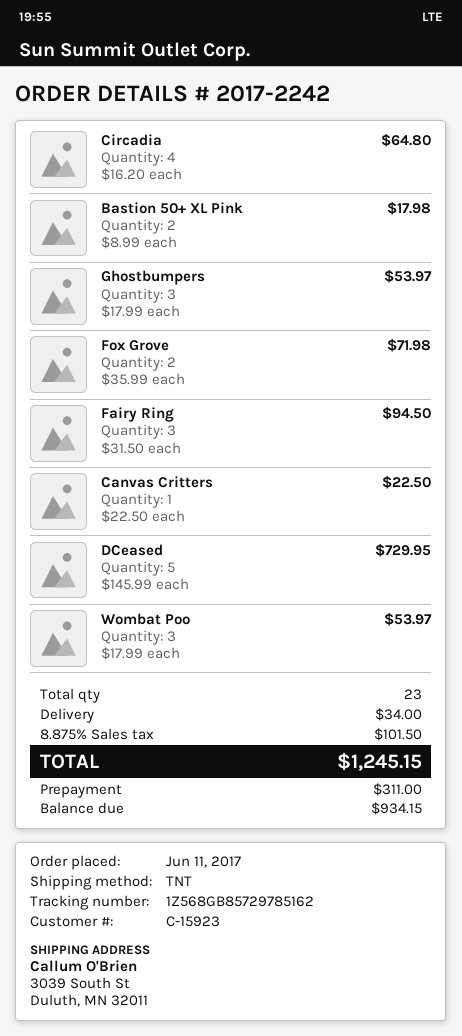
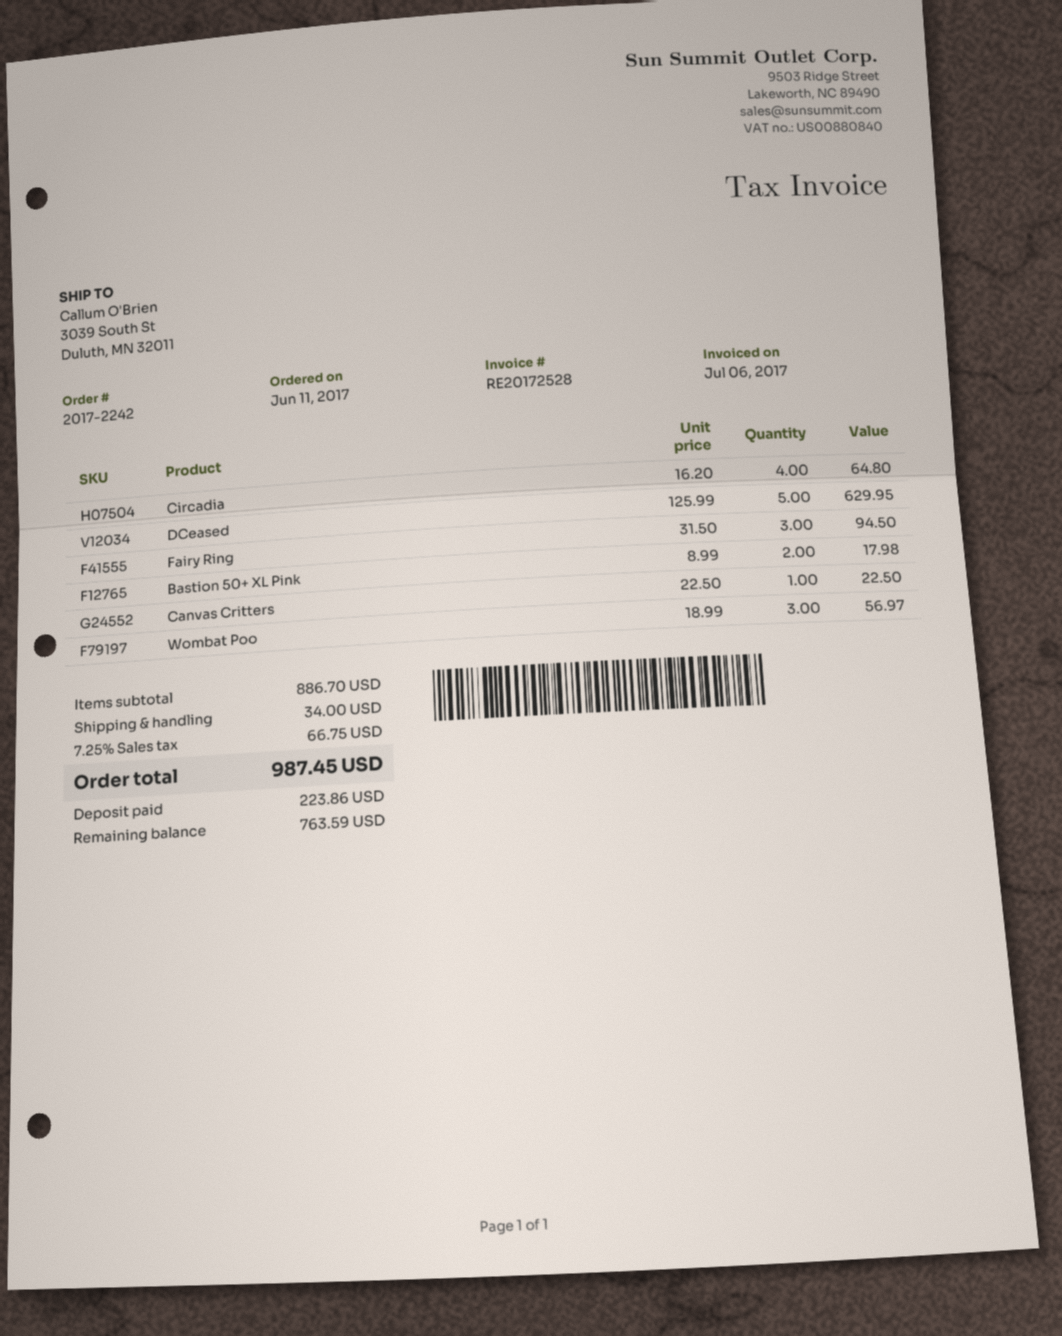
Ghostbumpers: 3 x 17.99 = 53.97 -> none
Fox Grove: 2 x 35.99 = 71.98 -> none
DCeased: 5 x 145.99 = 729.95 -> 5 x 125.99 = 629.95
Wombat Poo: 3 x 17.99 = 53.97 -> 3 x 18.99 = 56.97
tax: 8.875% = 101.50 -> 7.25% = 66.75
total: 1245.15 -> 987.45
deposit: 311.00 -> 223.86
balance: 934.15 -> 763.59

